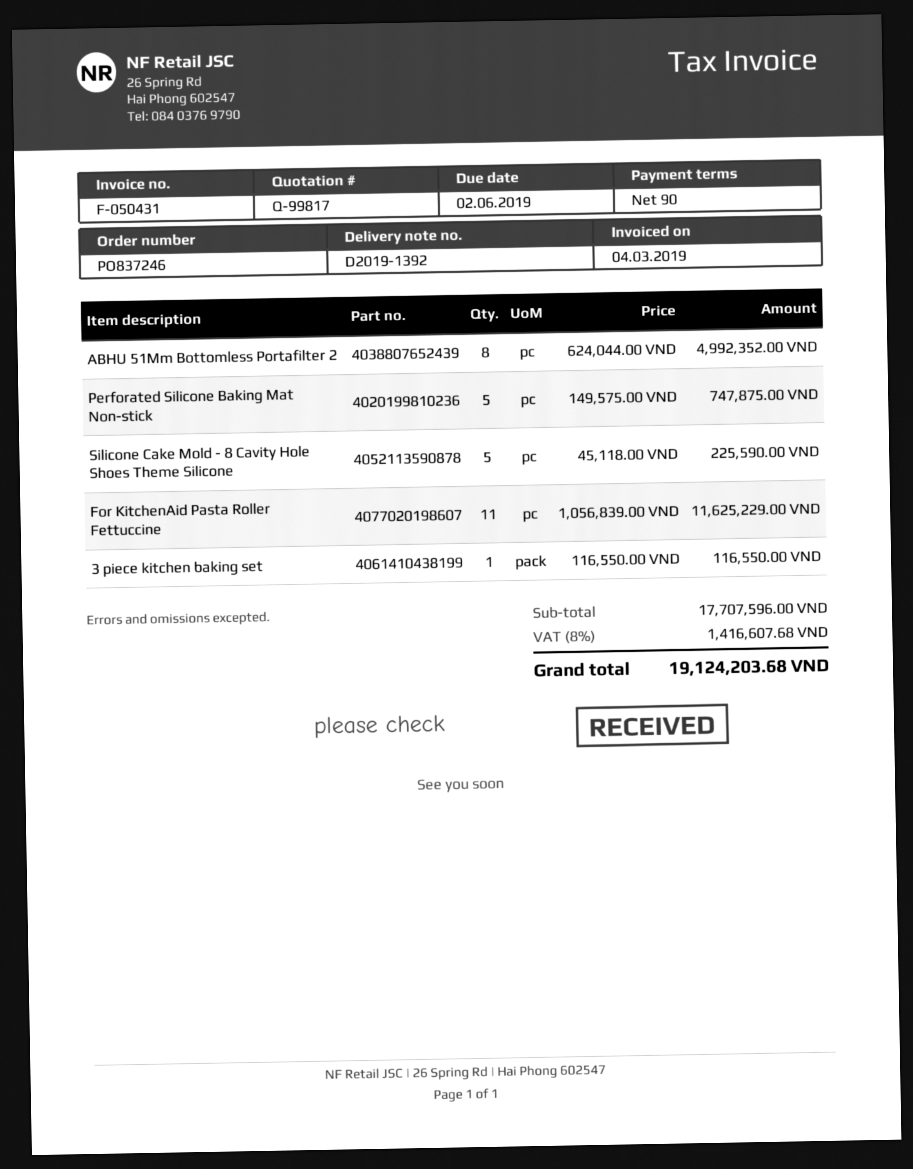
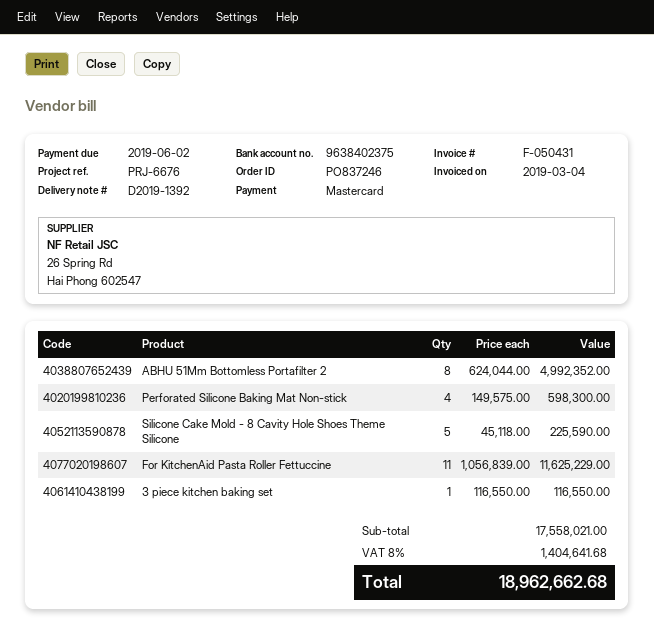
Perforated Silicone Baking Mat Non-stick: 5 x 149575.00 = 747875.00 -> 4 x 149575.00 = 598300.00
subtotal: 17707596.00 -> 17558021.00
tax: 8% = 1416607.68 -> 8% = 1404641.68
total: 19124203.68 -> 18962662.68

